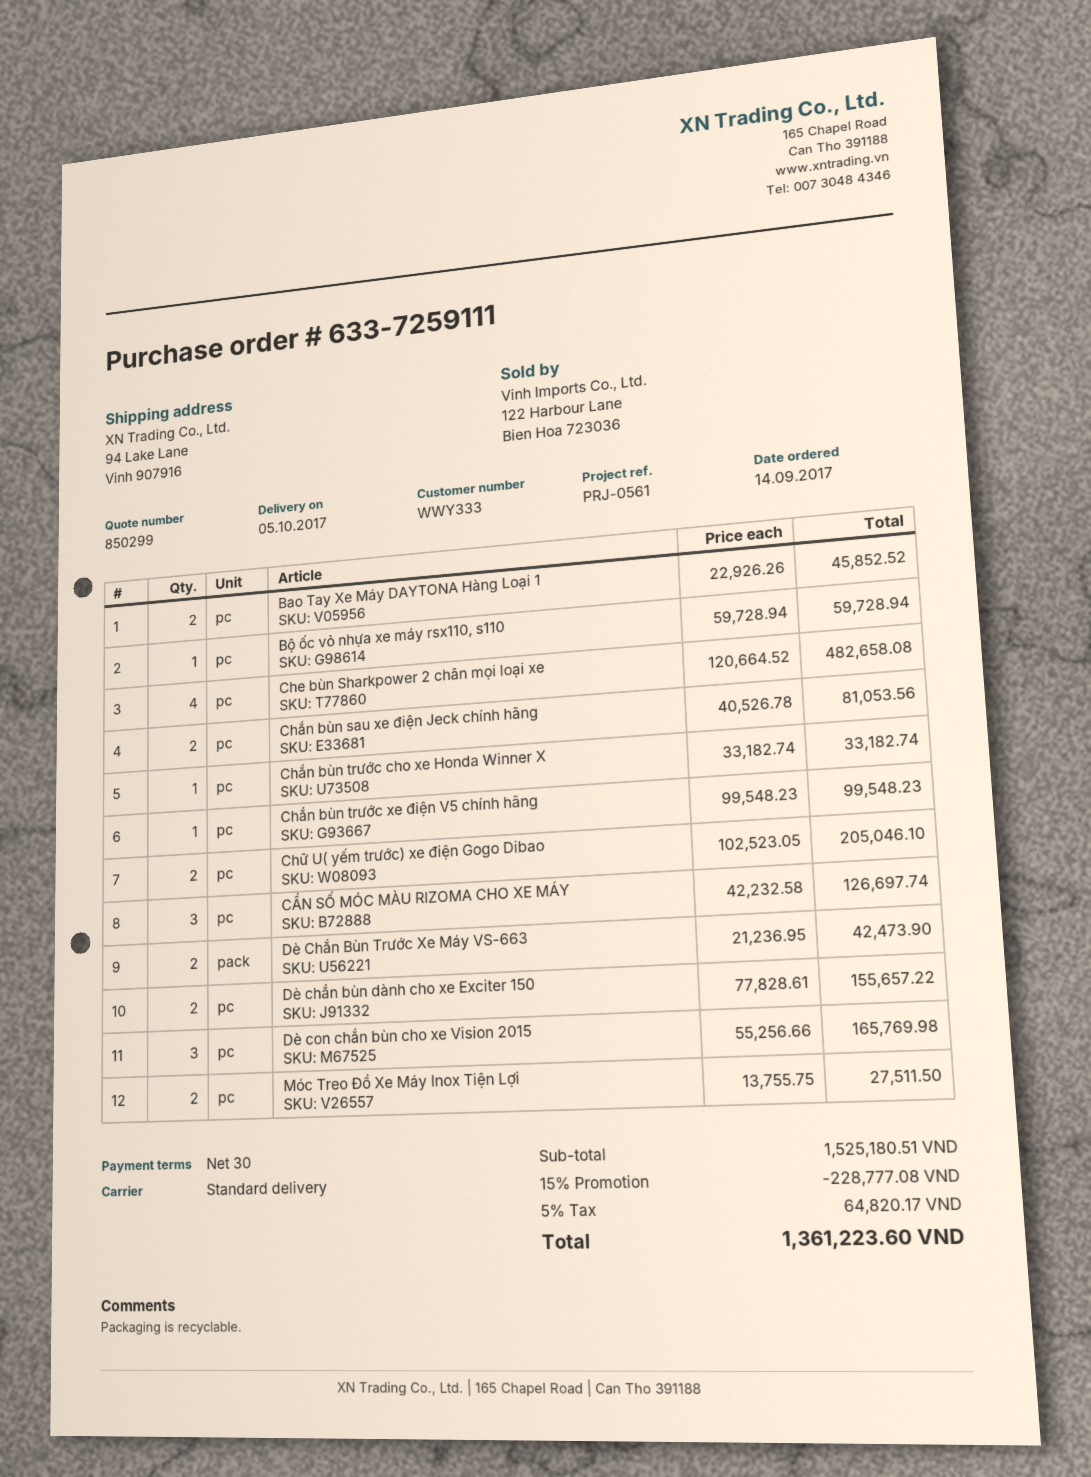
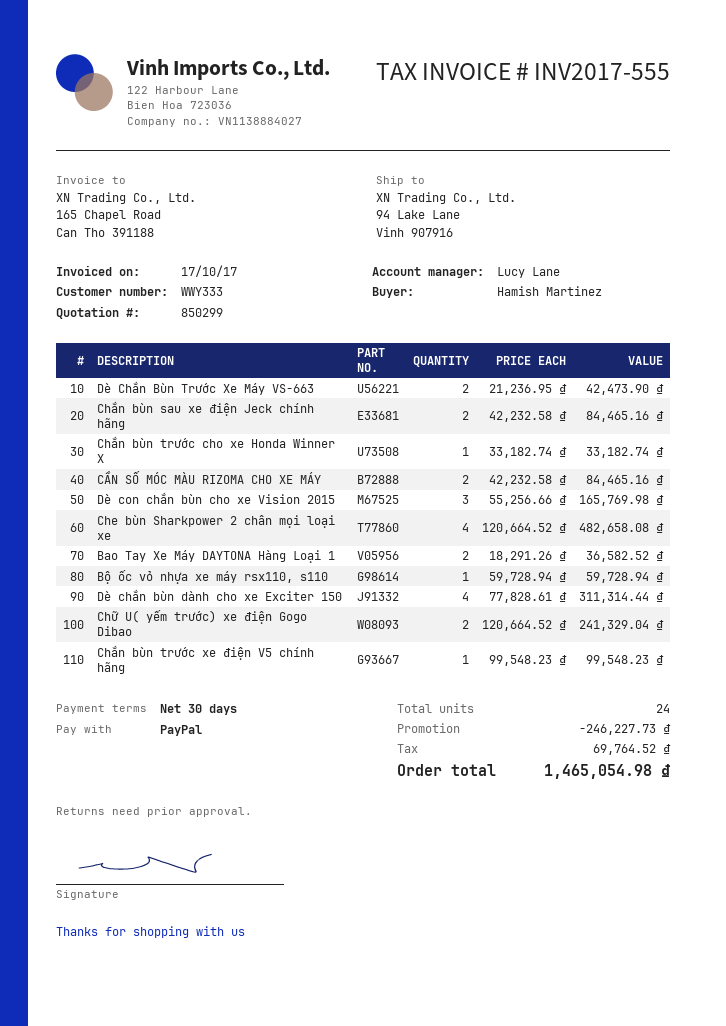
Bao Tay Xe Máy DAYTONA Hàng Loại 1: 2 x 22926.26 = 45852.52 -> 2 x 18291.26 = 36582.52
Chắn bùn sau xe điện Jeck chính hãng: 2 x 40526.78 = 81053.56 -> 2 x 42232.58 = 84465.16
Chữ U( yếm trước) xe điện Gogo Dibao: 2 x 102523.05 = 205046.10 -> 2 x 120664.52 = 241329.04
CẦN SỐ MÓC MÀU RIZOMA CHO XE MÁY: 3 x 42232.58 = 126697.74 -> 2 x 42232.58 = 84465.16
Dè chắn bùn dành cho xe Exciter 150: 2 x 77828.61 = 155657.22 -> 4 x 77828.61 = 311314.44
Móc Treo Đồ Xe Máy Inox Tiện Lợi: 2 x 13755.75 = 27511.50 -> none
discount: 228777.08 -> 246227.73
tax: 64820.17 -> 69764.52
total: 1361223.60 -> 1465054.98

